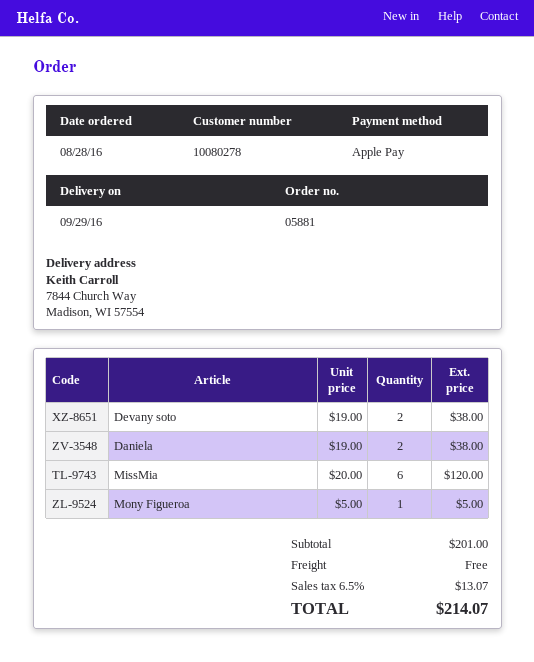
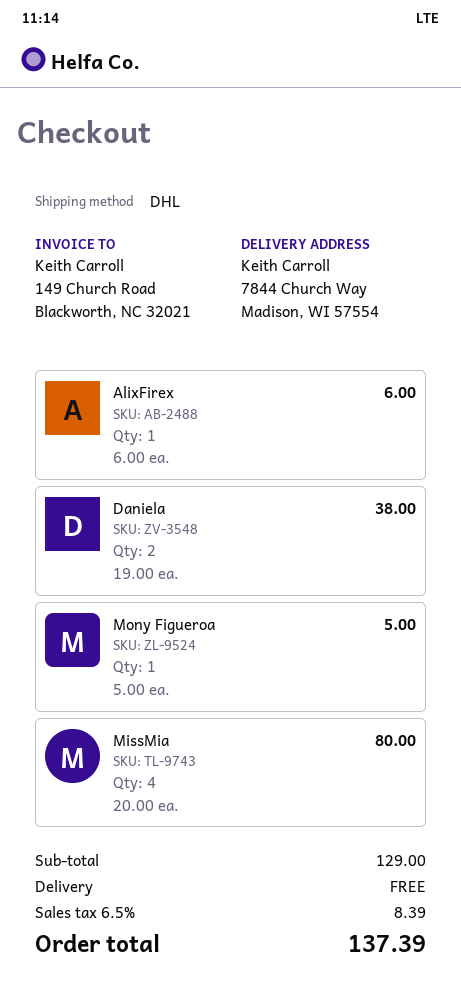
Devany soto: 2 x 19.00 = 38.00 -> none
MissMia: 6 x 20.00 = 120.00 -> 4 x 20.00 = 80.00
AlixFirex: none -> 1 x 6.00 = 6.00
subtotal: 201.00 -> 129.00
tax: 6.5% = 13.07 -> 6.5% = 8.39
total: 214.07 -> 137.39

